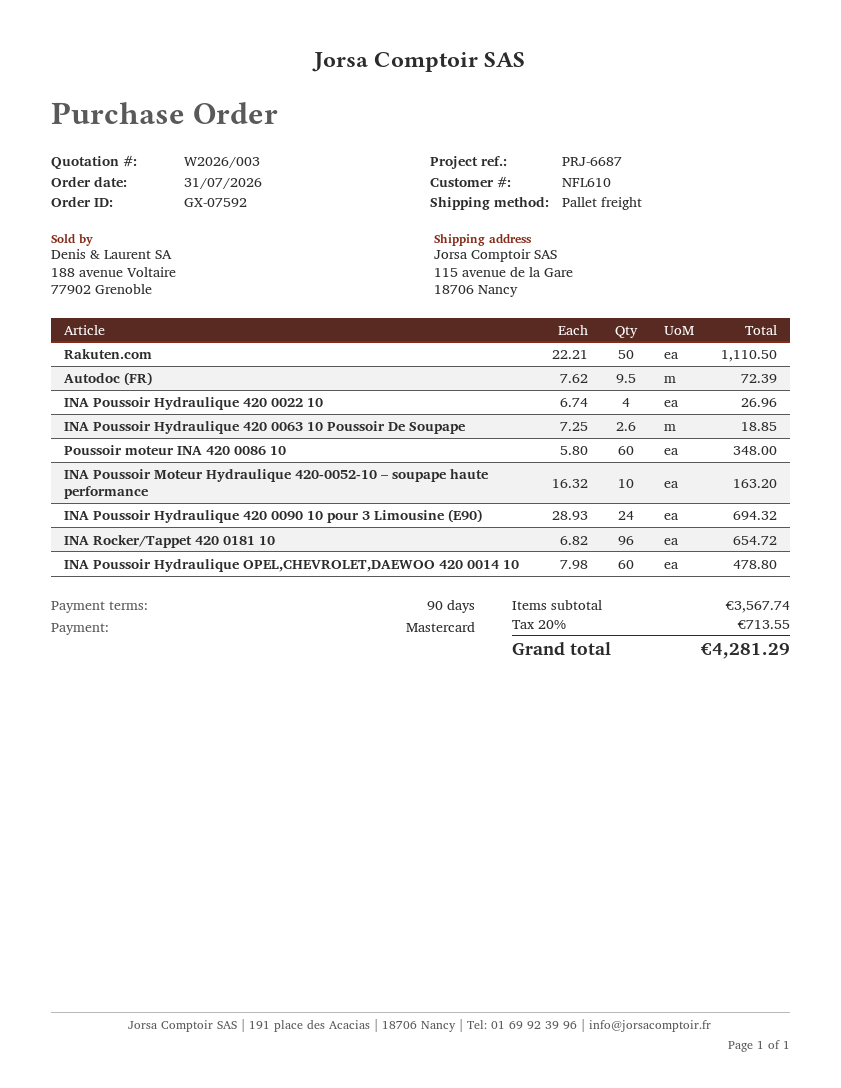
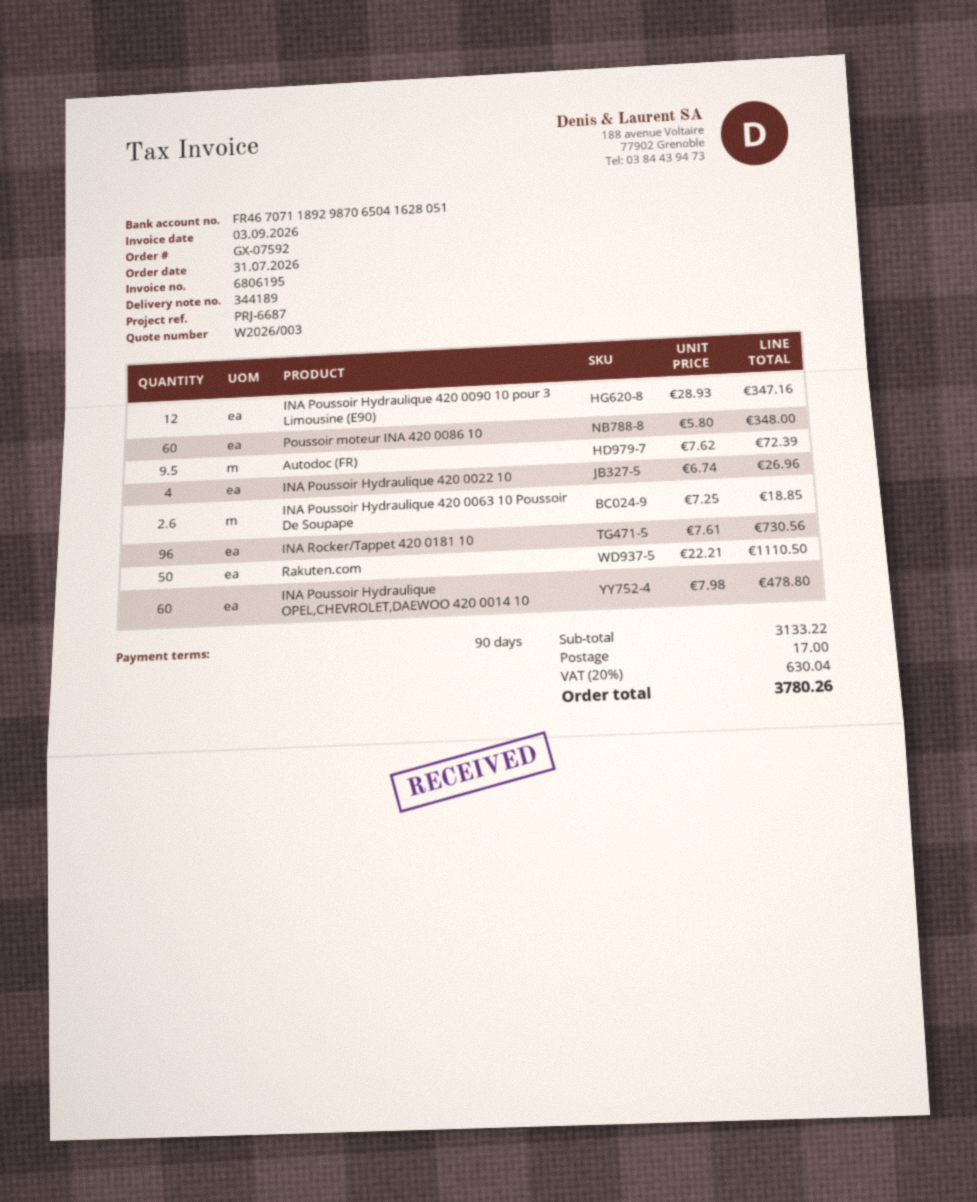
INA Poussoir Moteur Hydraulique 420‑0052‑10 – soupape haute performance: 10 x 16.32 = 163.20 -> none
INA Poussoir Hydraulique 420 0090 10 pour 3 Limousine (E90): 24 x 28.93 = 694.32 -> 12 x 28.93 = 347.16
INA Rocker/Tappet 420 0181 10: 96 x 6.82 = 654.72 -> 96 x 7.61 = 730.56
subtotal: 3567.74 -> 3133.22
shipping: none -> 17.00
tax: 20% = 713.55 -> 20% = 630.04
total: 4281.29 -> 3780.26

